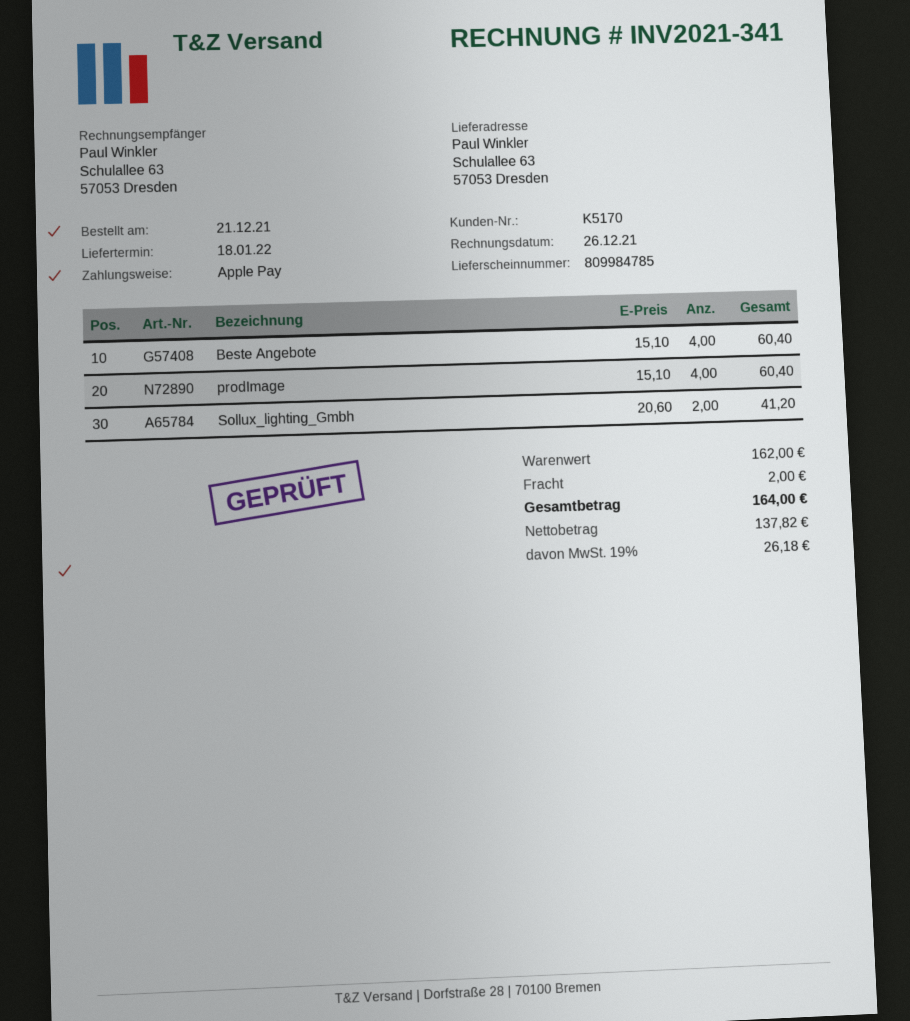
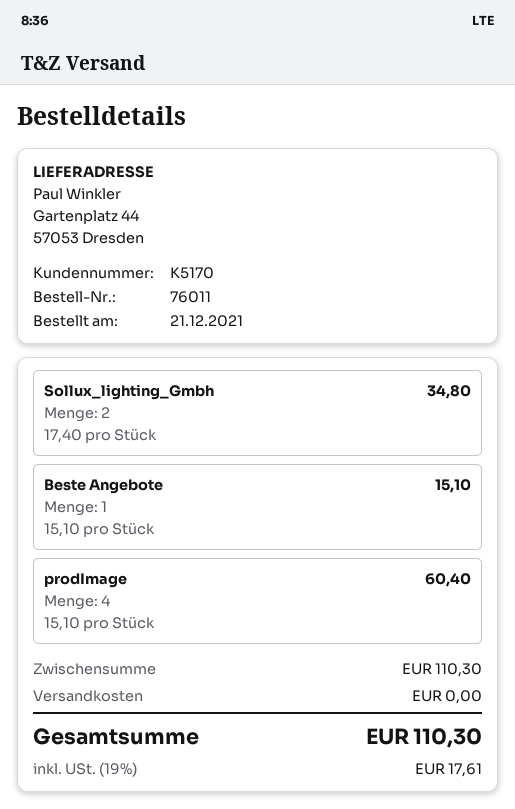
ship to: Schulallee 63, 57053 Dresden -> Gartenplatz 44, 57053 Dresden
Beste Angebote: 4 x 15.10 = 60.40 -> 1 x 15.10 = 15.10
Sollux_lighting_Gmbh: 2 x 20.60 = 41.20 -> 2 x 17.40 = 34.80
subtotal: 162.00 -> 110.30
shipping: 2.00 -> 0.00
tax: 19% = 26.18 -> 19% = 17.61
total: 164.00 -> 110.30

